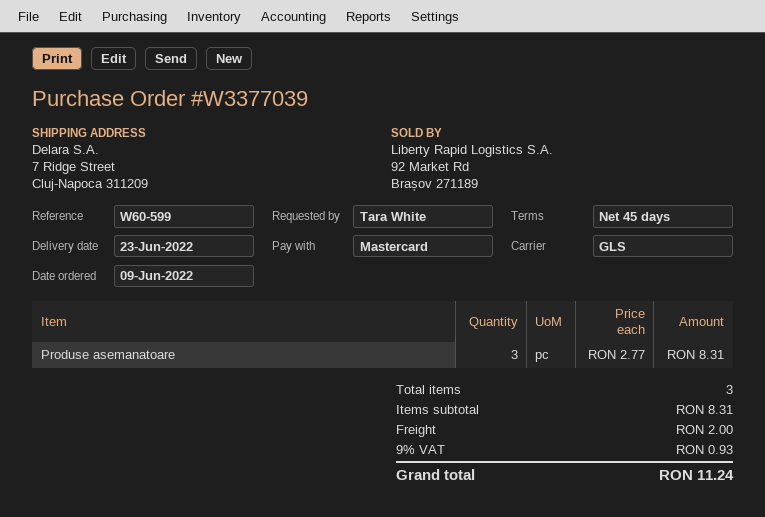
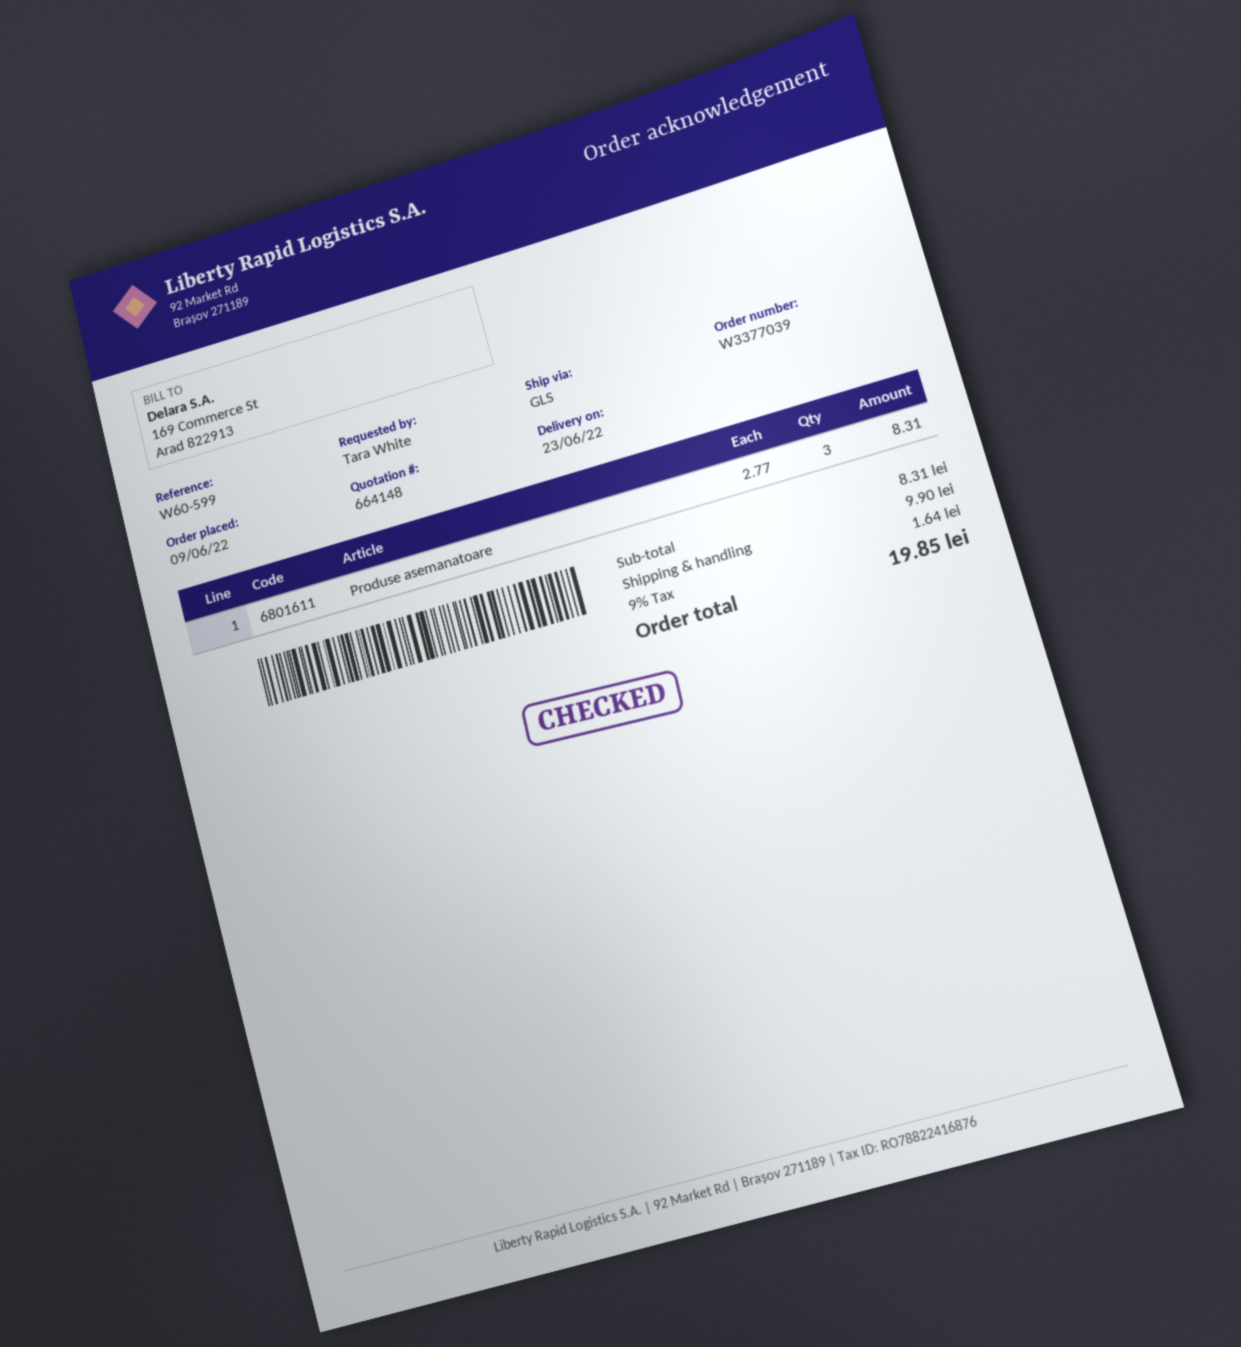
shipping: 2.00 -> 9.90
tax: 9% = 0.93 -> 9% = 1.64
total: 11.24 -> 19.85

